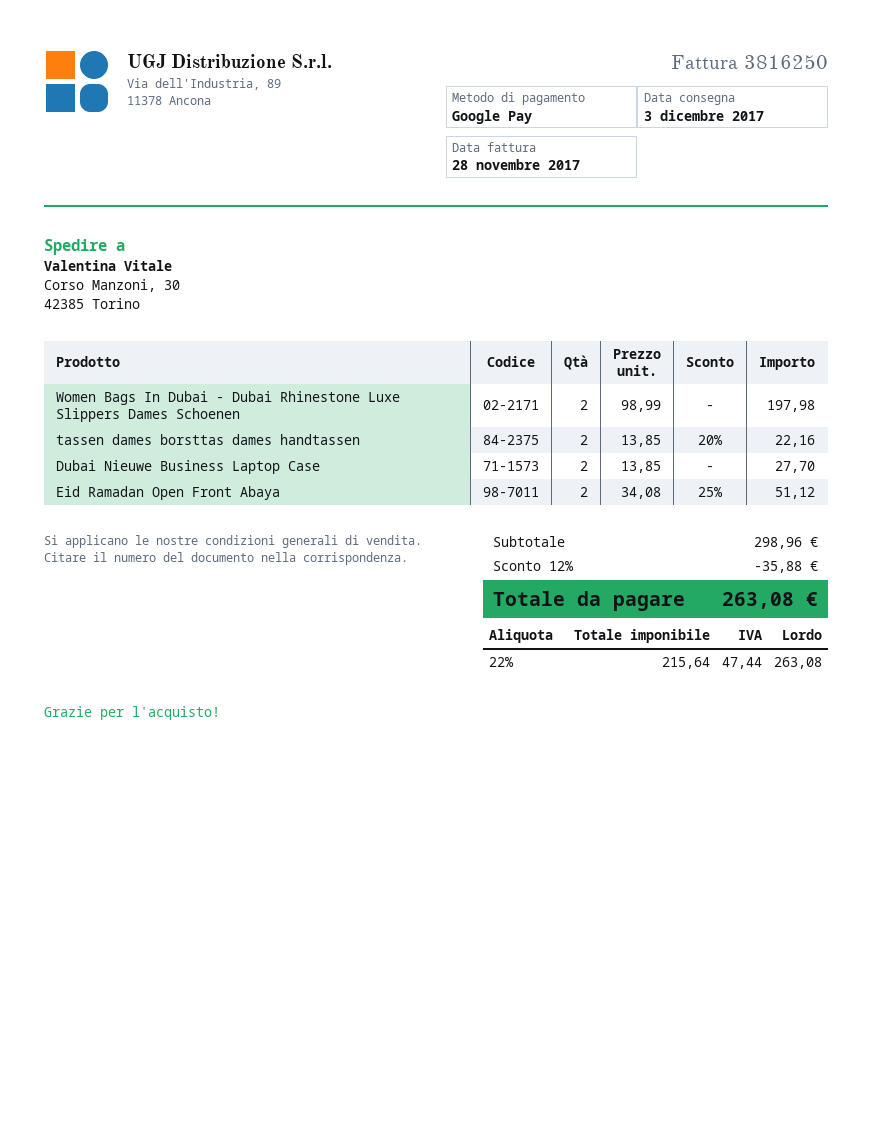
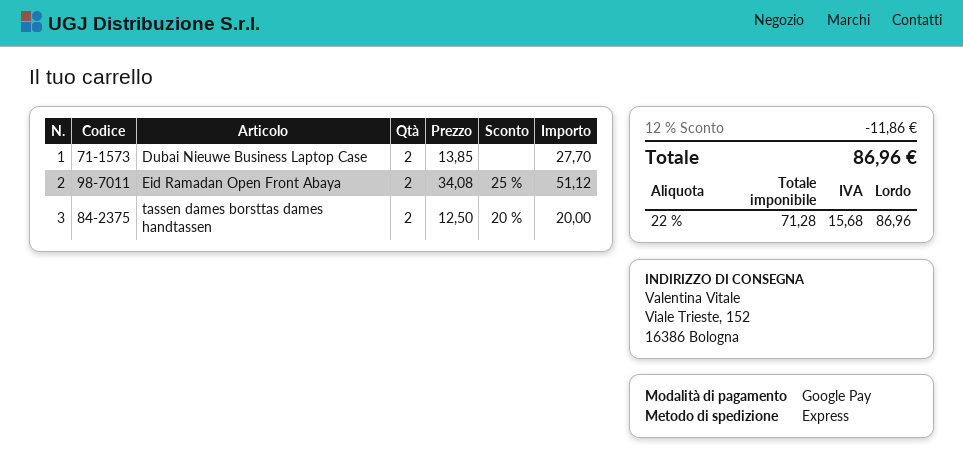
ship to: Corso Manzoni, 30, 42385 Torino -> Viale Trieste, 152, 16386 Bologna
Women Bags In Dubai - Dubai Rhinestone Luxe Slippers Dames Schoenen: 2 x 98.99 = 197.98 -> none
tassen dames borsttas dames handtassen: 2 x 13.85 - 20% = 22.16 -> 2 x 12.50 - 20% = 20.00
discount: 12% = 35.88 -> 12% = 11.86
net: 215.64 -> 71.28
tax: 22% = 47.44 -> 22% = 15.68
total: 263.08 -> 86.96

